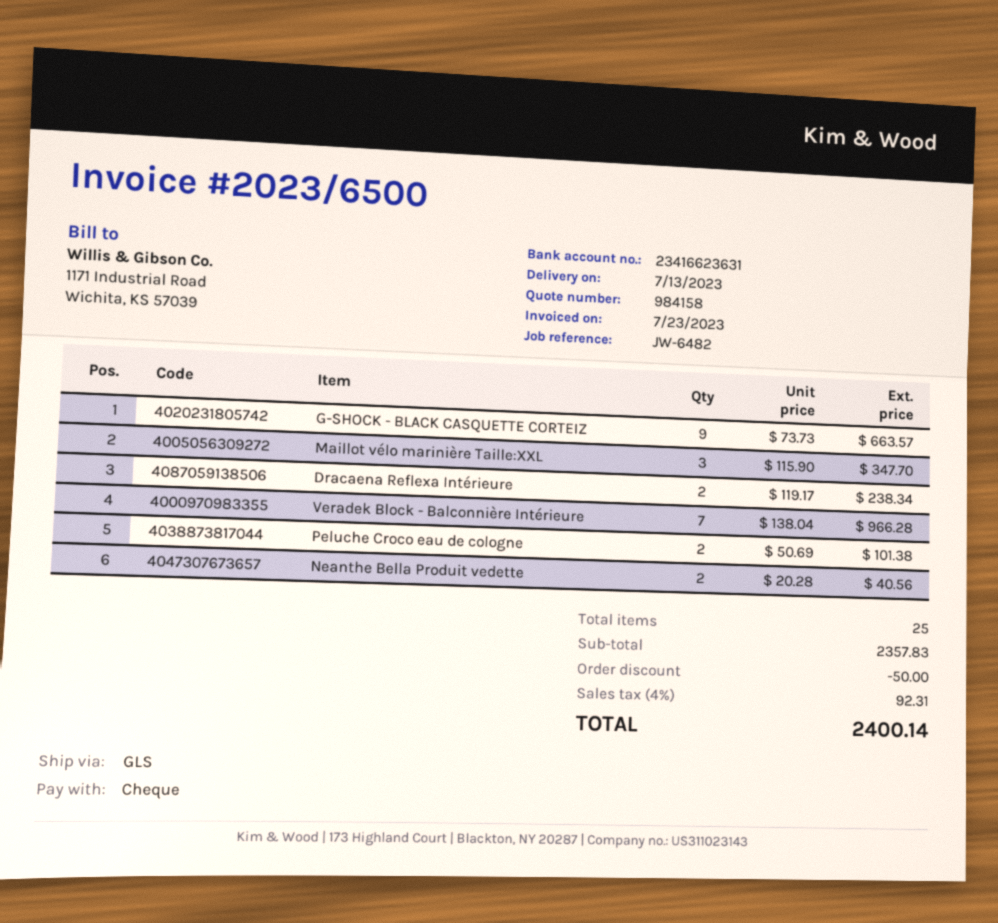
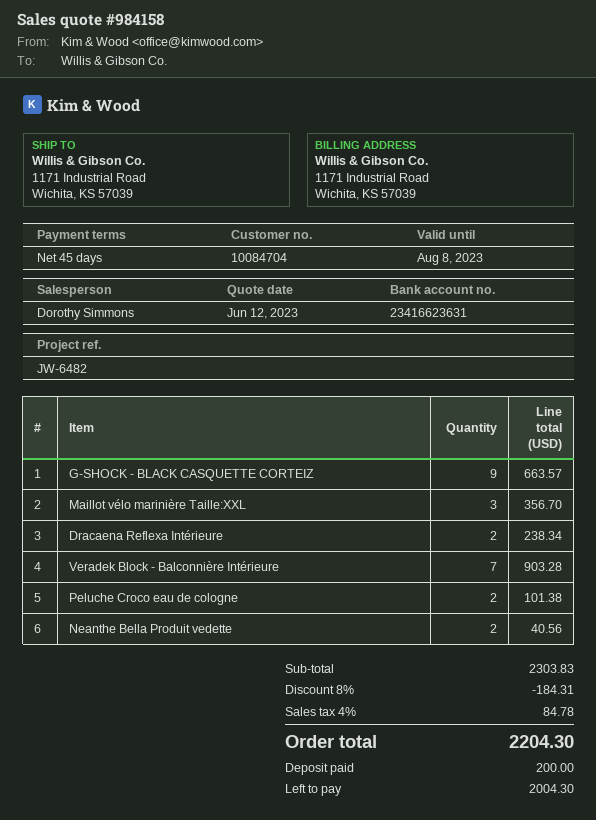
Maillot vélo marinière Taille:XXL: 3 for 347.70 -> 3 for 356.70
Veradek Block - Balconnière Intérieure: 7 for 966.28 -> 7 for 903.28
subtotal: 2357.83 -> 2303.83
discount: 50.00 -> 184.31
tax: 4% = 92.31 -> 4% = 84.78
total: 2400.14 -> 2204.30

